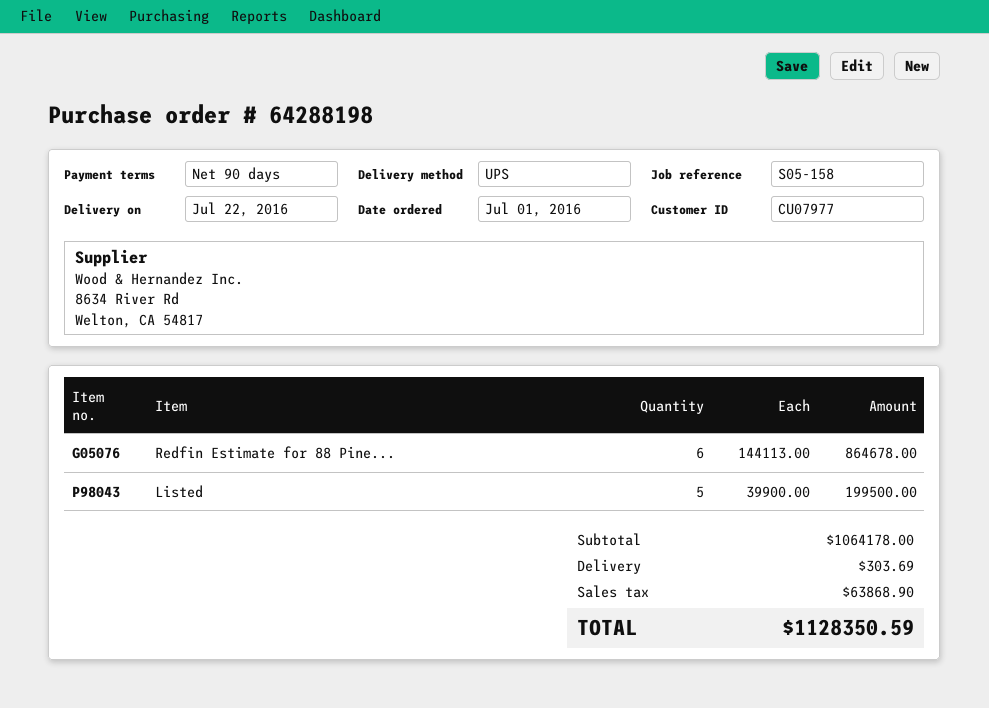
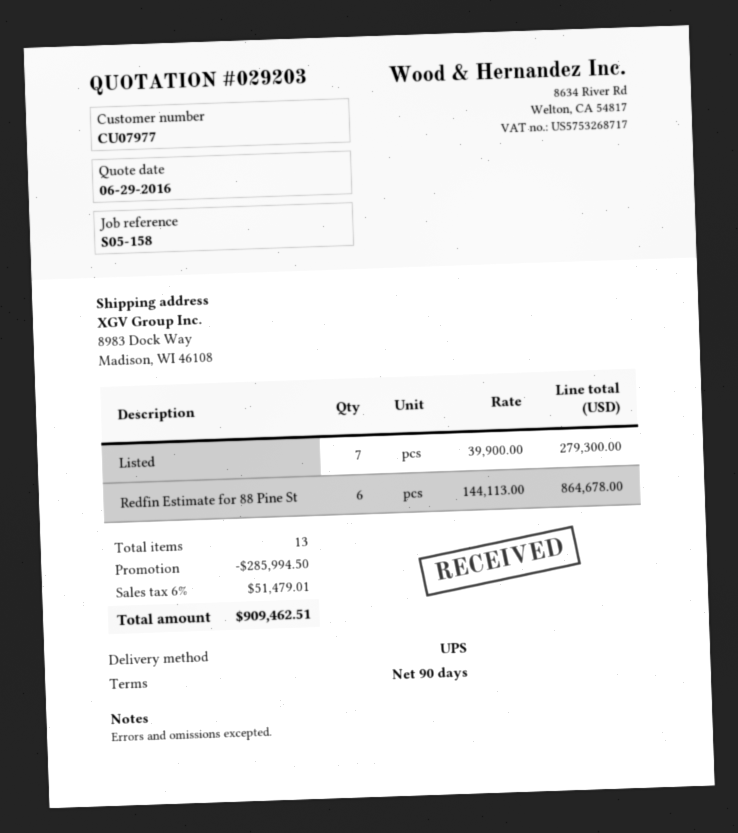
Listed: 5 x 39900.00 = 199500.00 -> 7 x 39900.00 = 279300.00
discount: none -> 285994.50
shipping: 303.69 -> none
tax: 63868.90 -> 51479.01
total: 1128350.59 -> 909462.51

